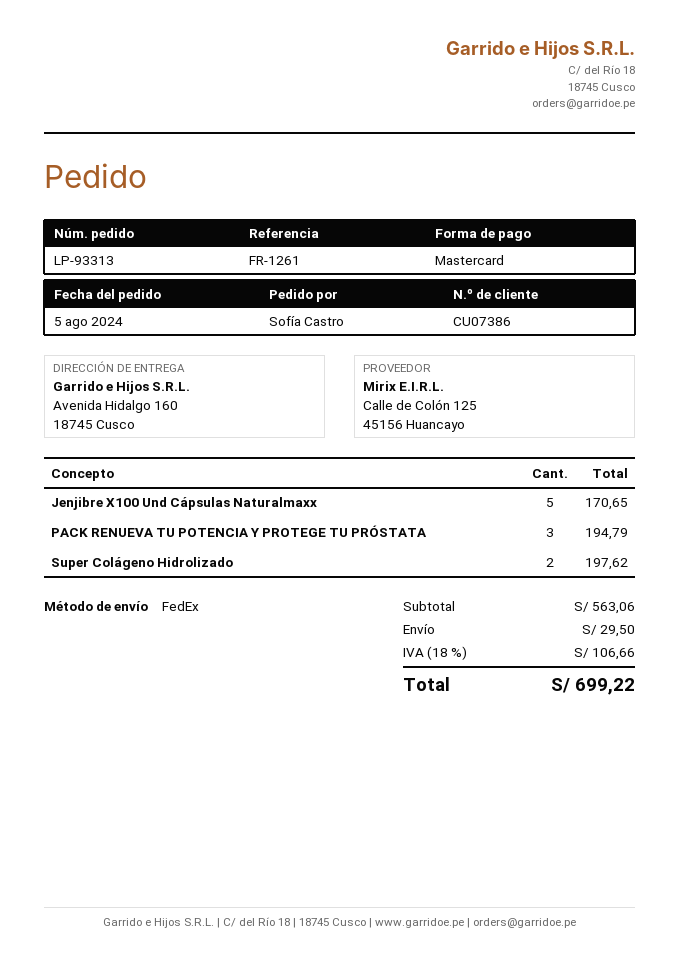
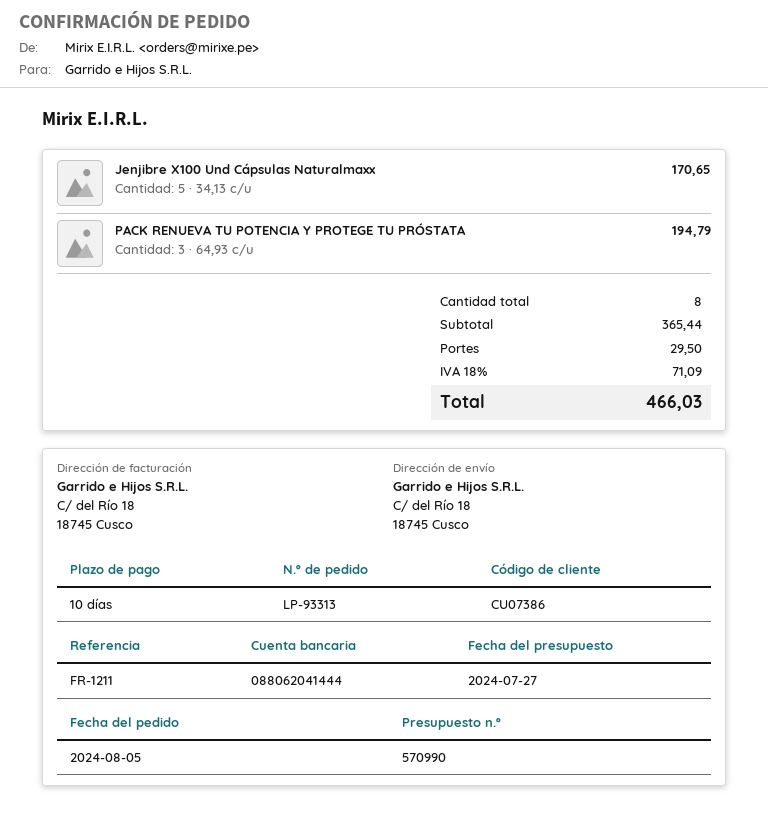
reference: FR-1261 -> FR-1211
ship to: Avenida Hidalgo 160, 18745 Cusco -> C/ del Río 18, 18745 Cusco
Super Colágeno Hidrolizado: 2 for 197.62 -> none
subtotal: 563.06 -> 365.44
tax: 18% = 106.66 -> 18% = 71.09
total: 699.22 -> 466.03

